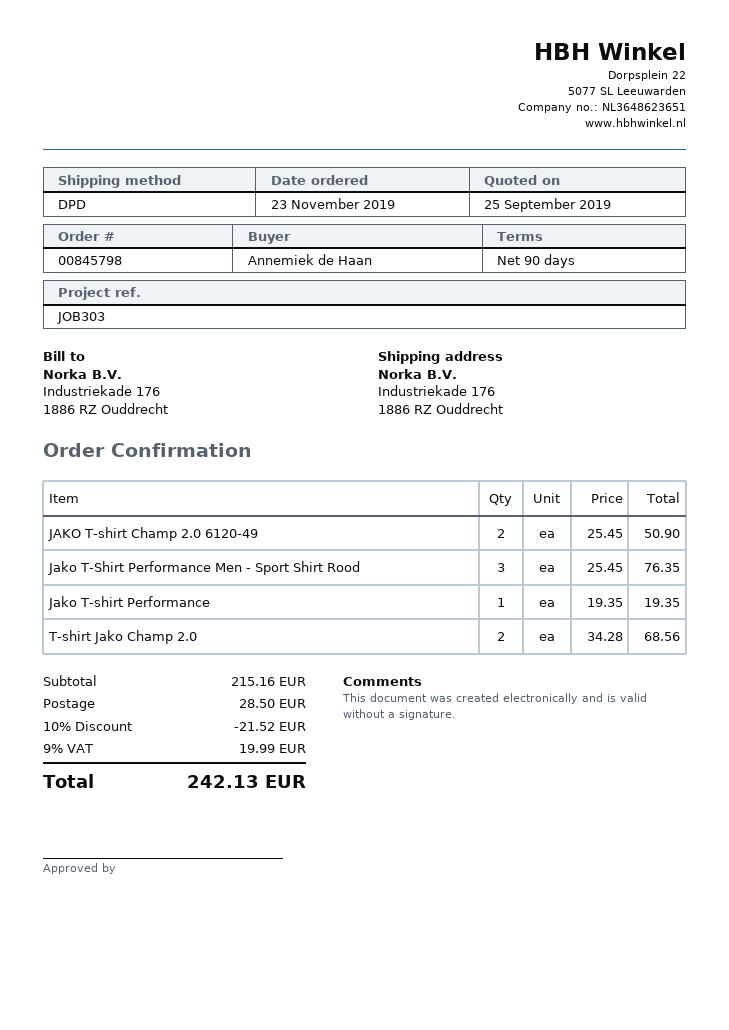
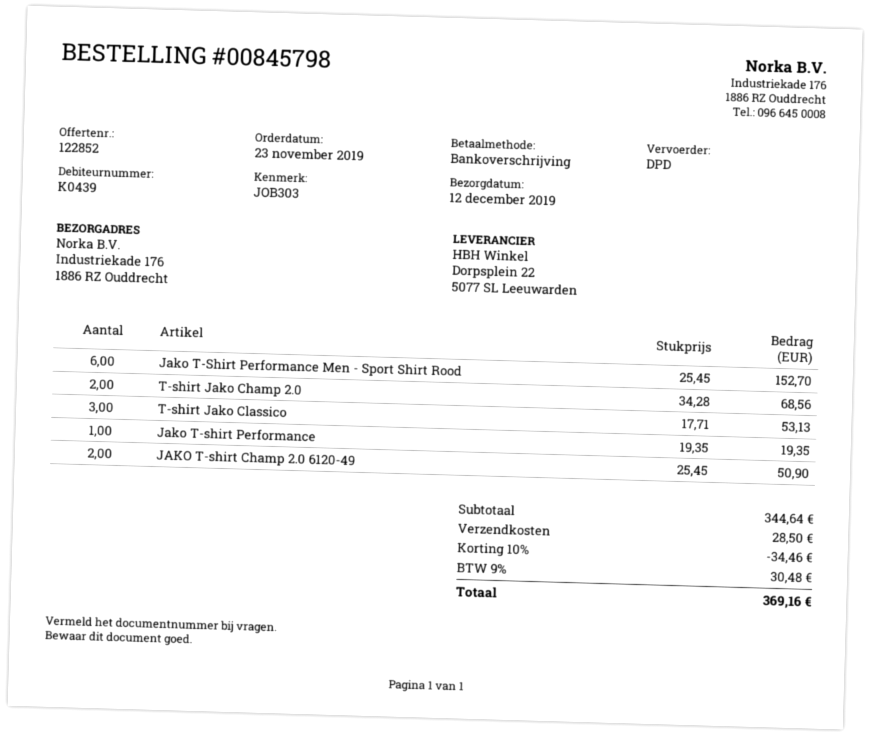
Jako T-Shirt Performance Men - Sport Shirt Rood: 3 x 25.45 = 76.35 -> 6 x 25.45 = 152.70
T-shirt Jako Classico: none -> 3 x 17.71 = 53.13
subtotal: 215.16 -> 344.64
discount: 10% = 21.52 -> 10% = 34.46
tax: 9% = 19.99 -> 9% = 30.48
total: 242.13 -> 369.16

